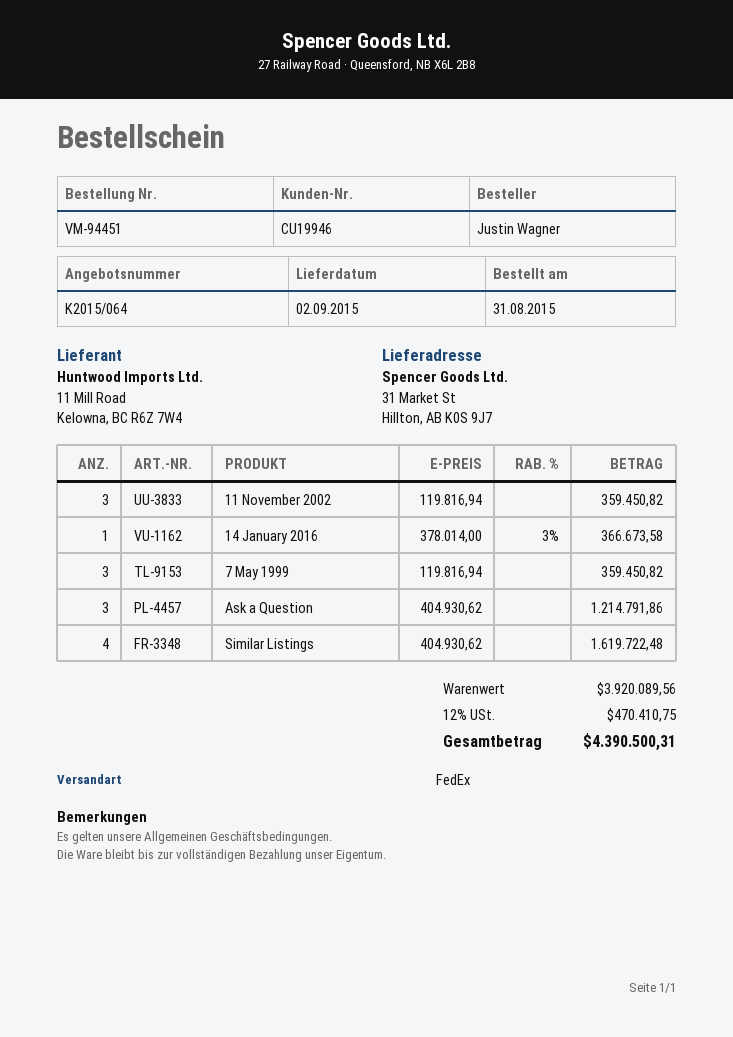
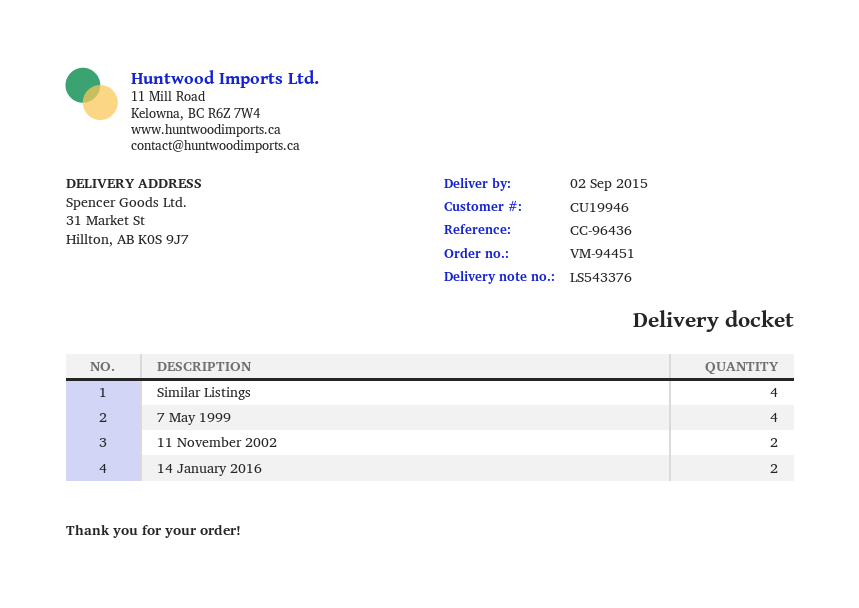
11 November 2002: 3 -> 2
14 January 2016: 1 -> 2
7 May 1999: 3 -> 4
Ask a Question: 3 -> none

